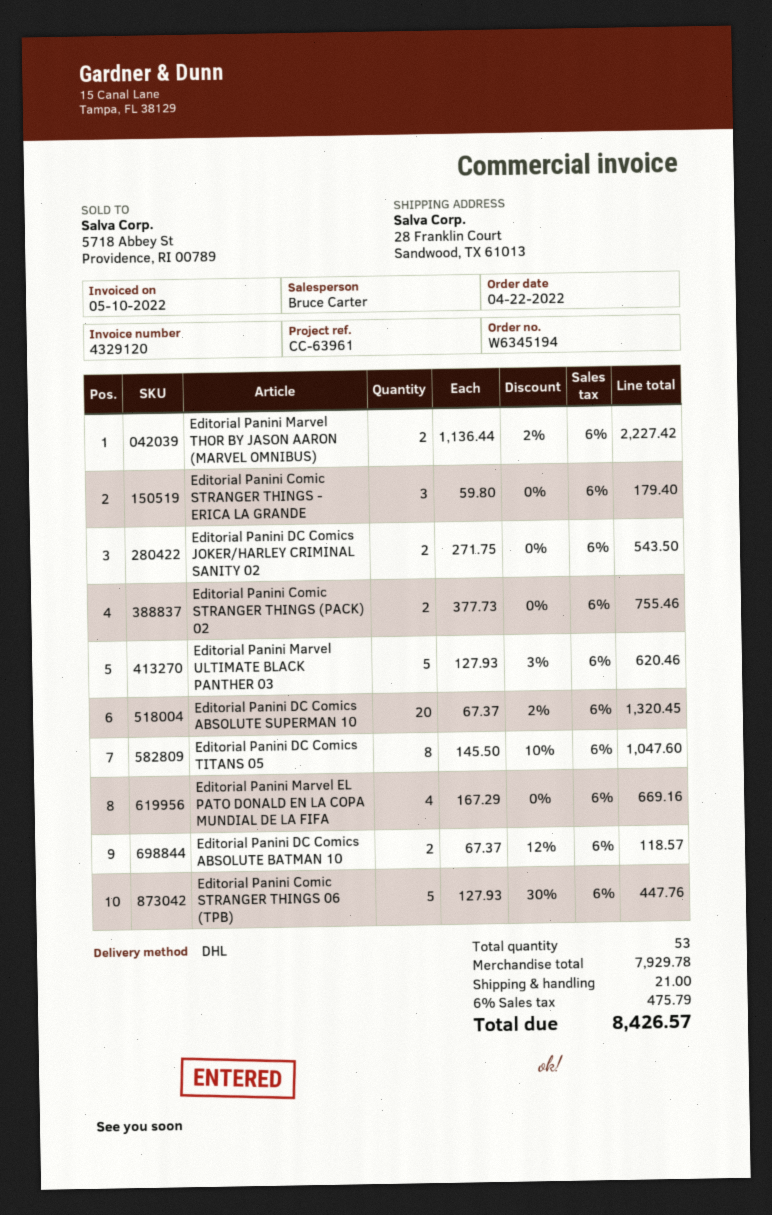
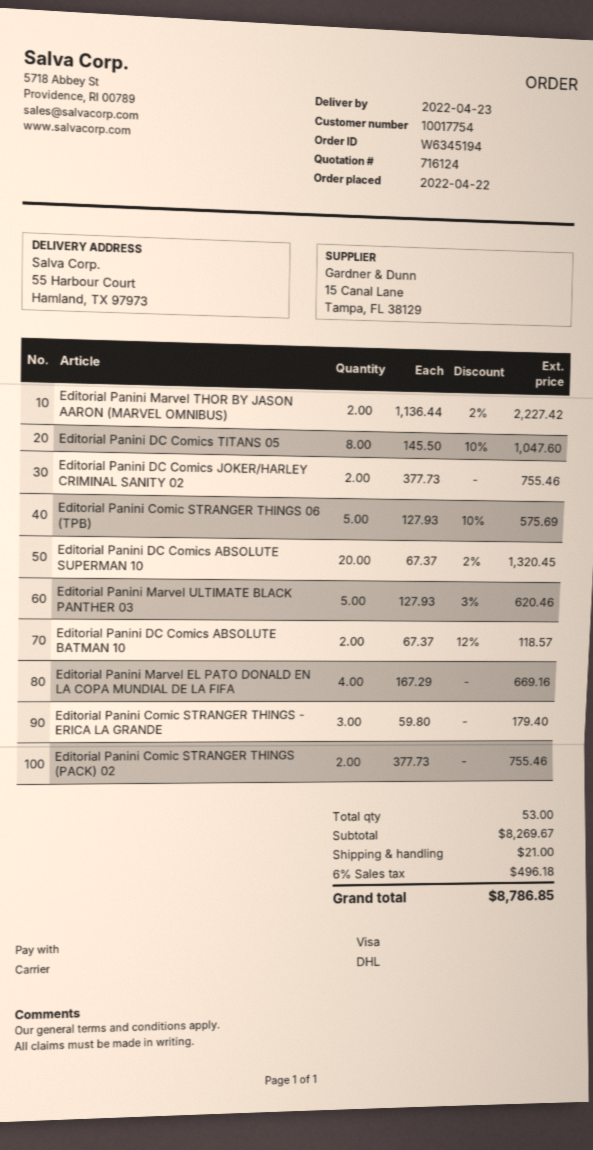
ship to: 28 Franklin Court, Sandwood, TX 61013 -> 55 Harbour Court, Hamland, TX 97973
Editorial Panini DC Comics JOKER/HARLEY CRIMINAL SANITY 02: 2 x 271.75 = 543.50 -> 2 x 377.73 = 755.46
Editorial Panini Comic STRANGER THINGS 06 (TPB): 5 x 127.93 - 30% = 447.76 -> 5 x 127.93 - 10% = 575.69
subtotal: 7929.78 -> 8269.67
tax: 6% = 475.79 -> 6% = 496.18
total: 8426.57 -> 8786.85

